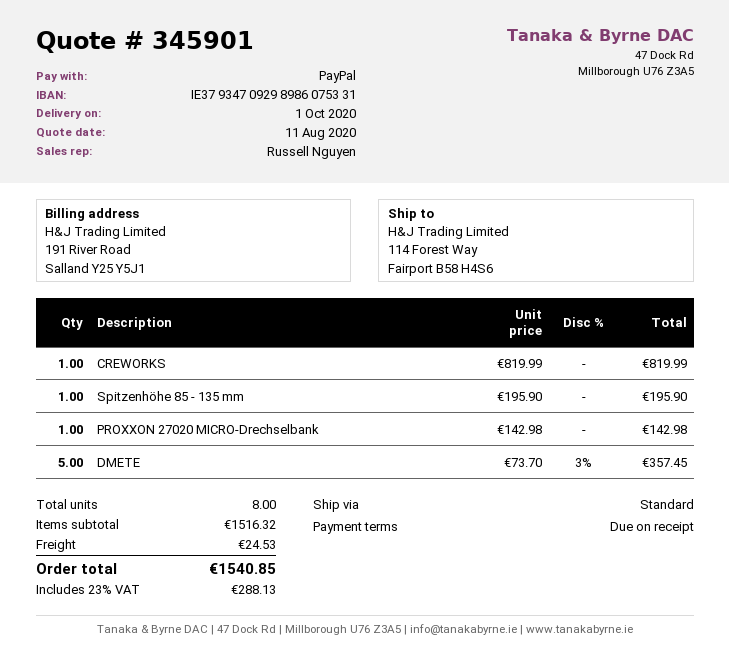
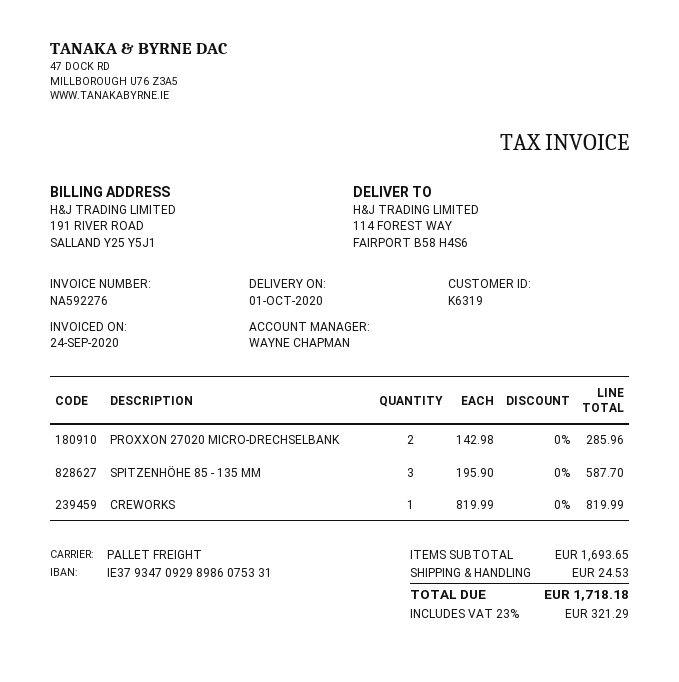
sales rep: Russell Nguyen -> WAYNE CHAPMAN
shipping method: standard -> pallet freight
Spitzenhöhe 85 - 135 mm: 1 x 195.90 = 195.90 -> 3 x 195.90 = 587.70
PROXXON 27020 MICRO-Drechselbank: 1 x 142.98 = 142.98 -> 2 x 142.98 = 285.96
DMETE: 5 x 73.70 - 3% = 357.45 -> none
subtotal: 1516.32 -> 1693.65
tax: 23% = 288.13 -> 23% = 321.29
total: 1540.85 -> 1718.18

